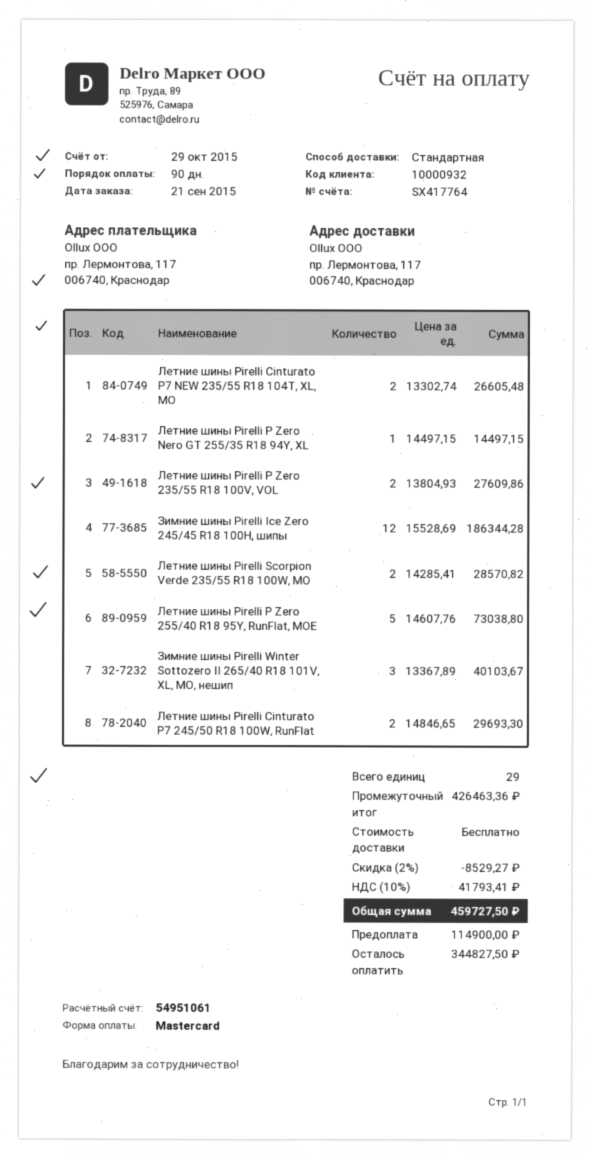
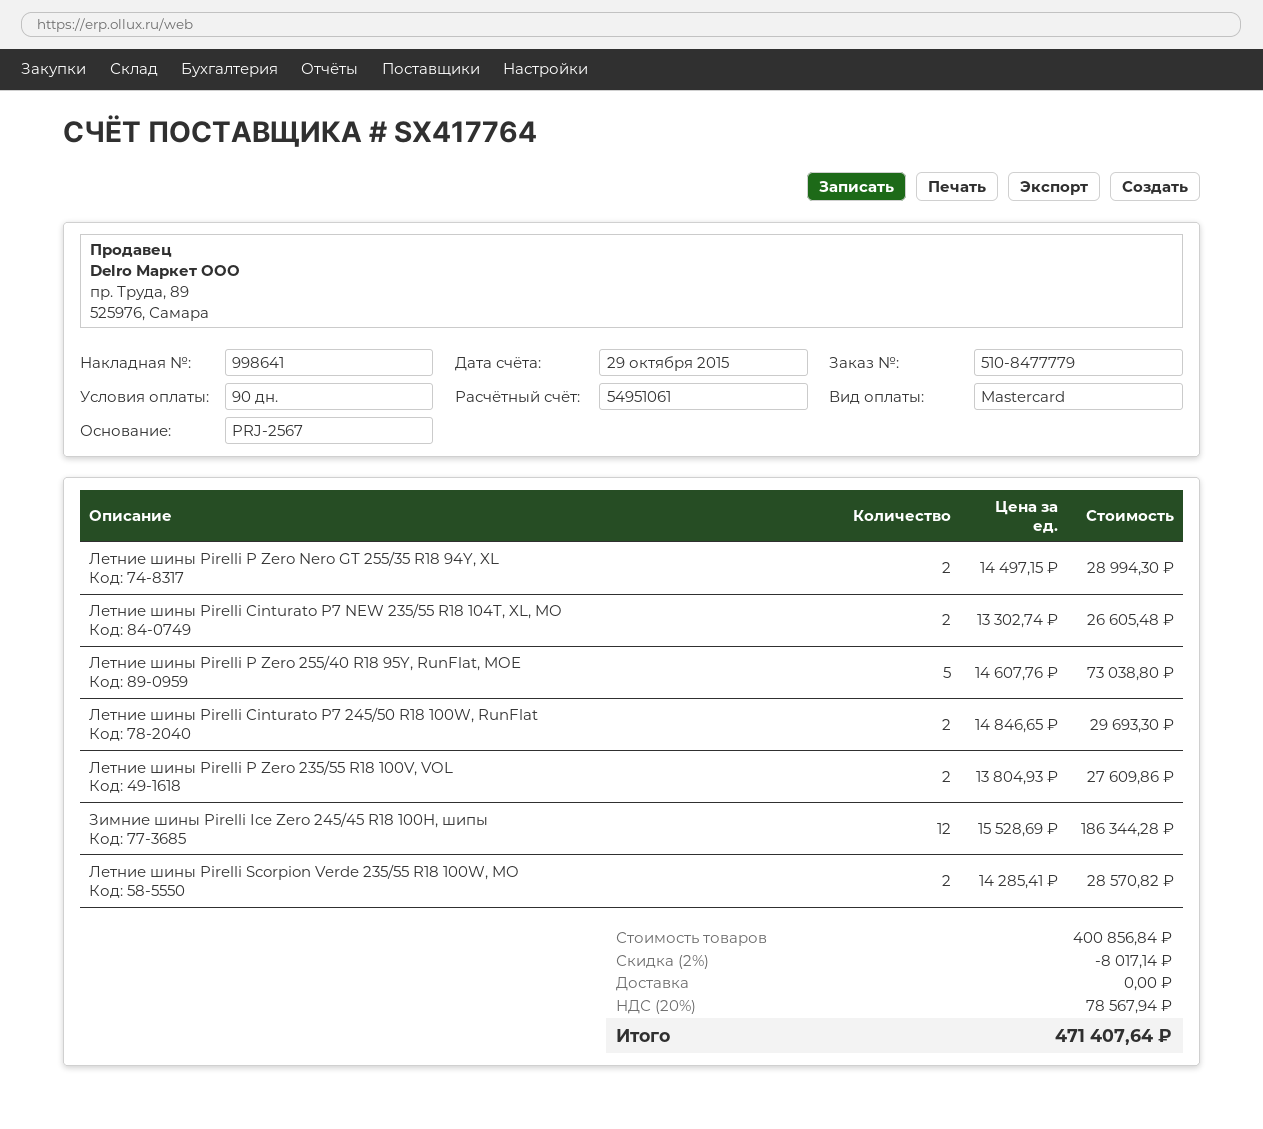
Летние шины Pirelli P Zero Nero GT 255/35 R18 94Y, XL: 1 x 14497.15 = 14497.15 -> 2 x 14497.15 = 28994.30
Зимние шины Pirelli Winter Sottozero II 265/40 R18 101V, XL, MO, нешип: 3 x 13367.89 = 40103.67 -> none
subtotal: 426463.36 -> 400856.84
discount: 2% = 8529.27 -> 2% = 8017.14
tax: 10% = 41793.41 -> 20% = 78567.94
total: 459727.50 -> 471407.64

